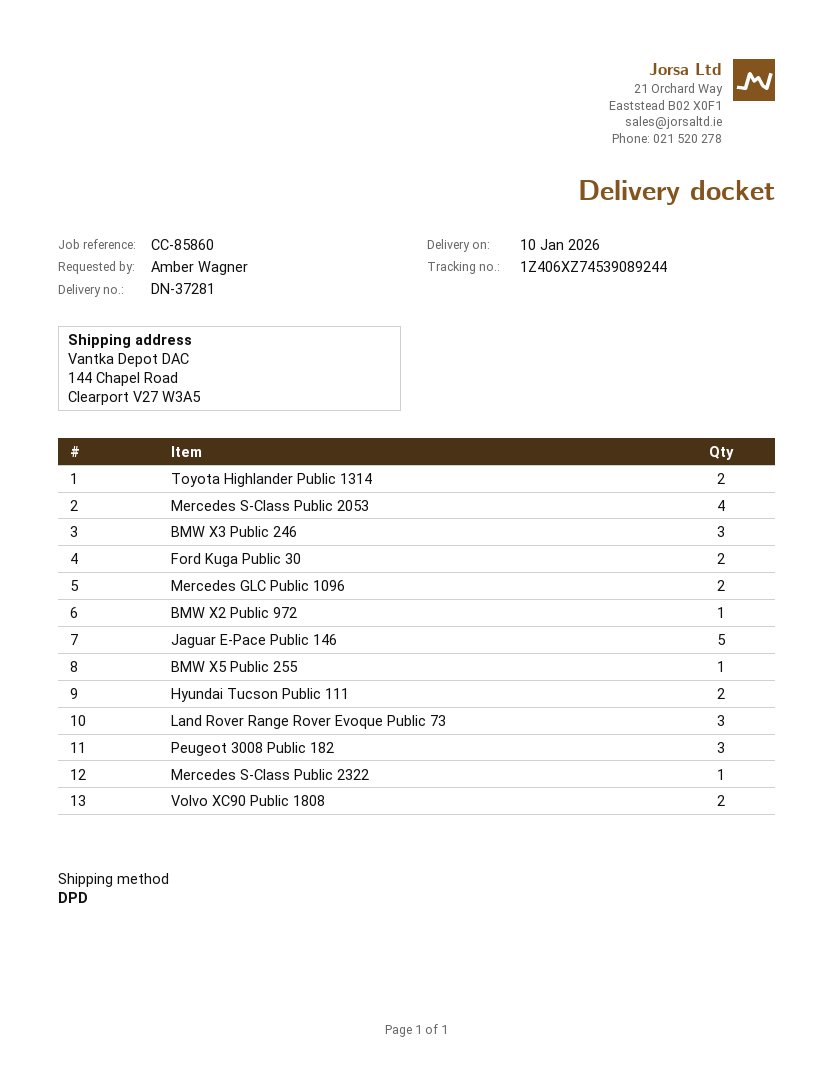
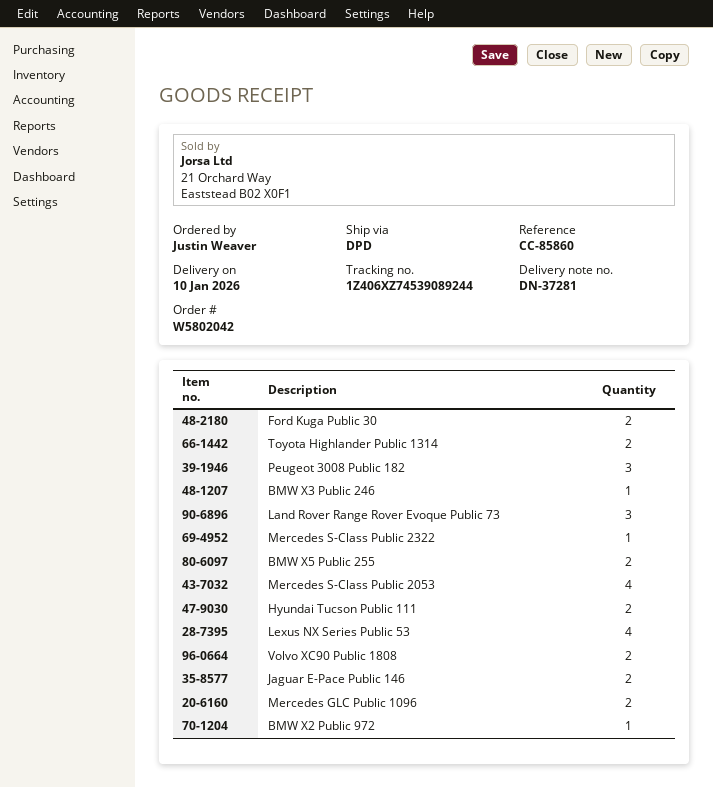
ordered by: Amber Wagner -> Justin Weaver
BMW X3 Public 246: 3 -> 1
Jaguar E-Pace Public 146: 5 -> 2
BMW X5 Public 255: 1 -> 2
Lexus NX Series Public 53: none -> 4

